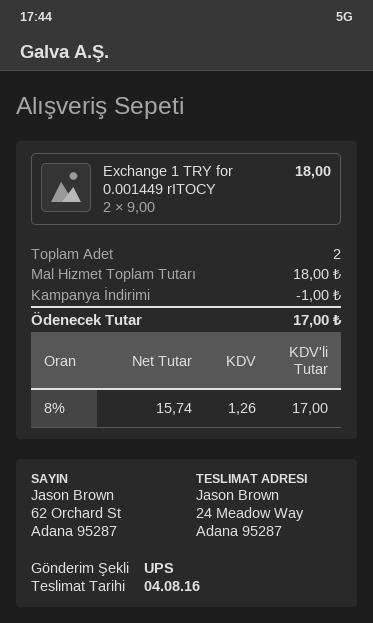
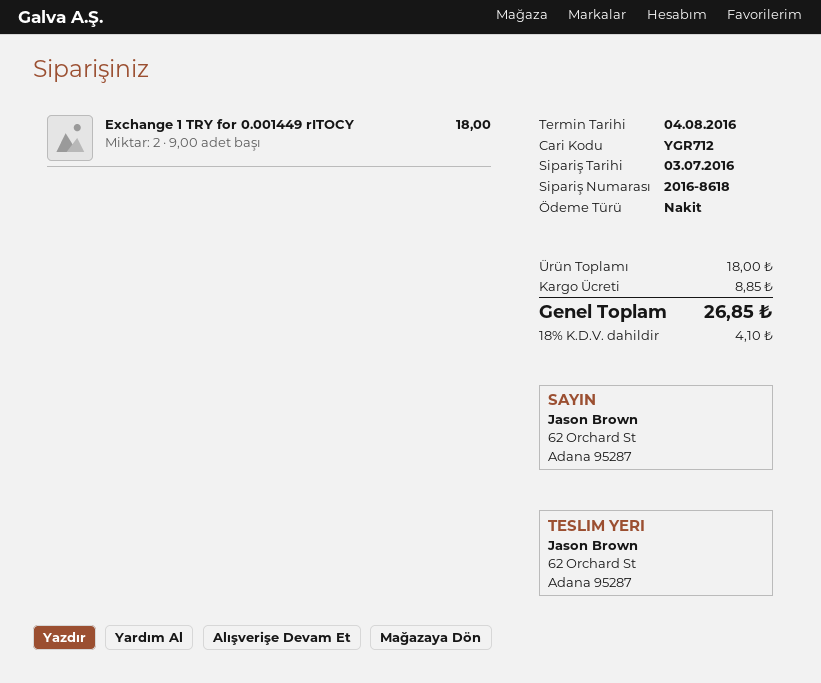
ship to: 24 Meadow Way, Adana 95287 -> 62 Orchard St, Adana 95287
discount: 1.00 -> none
shipping: none -> 8.85
tax: 8% = 1.26 -> 18% = 4.10
total: 17.00 -> 26.85

